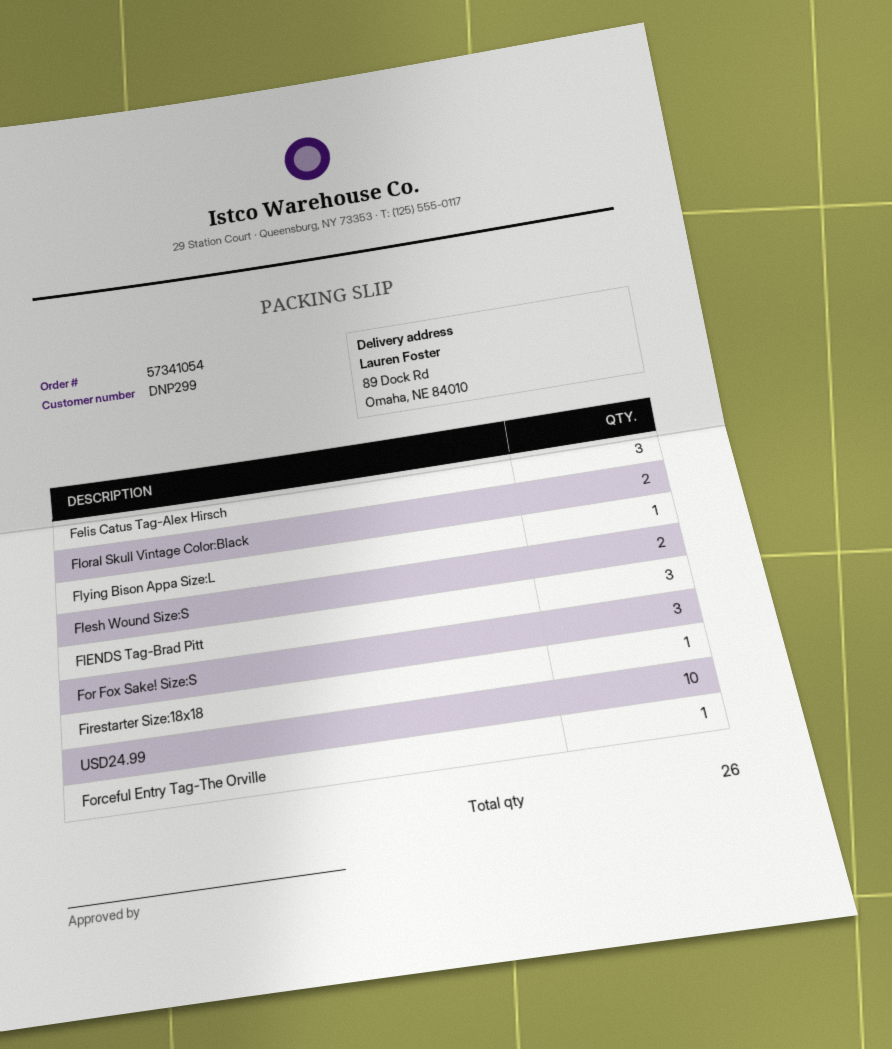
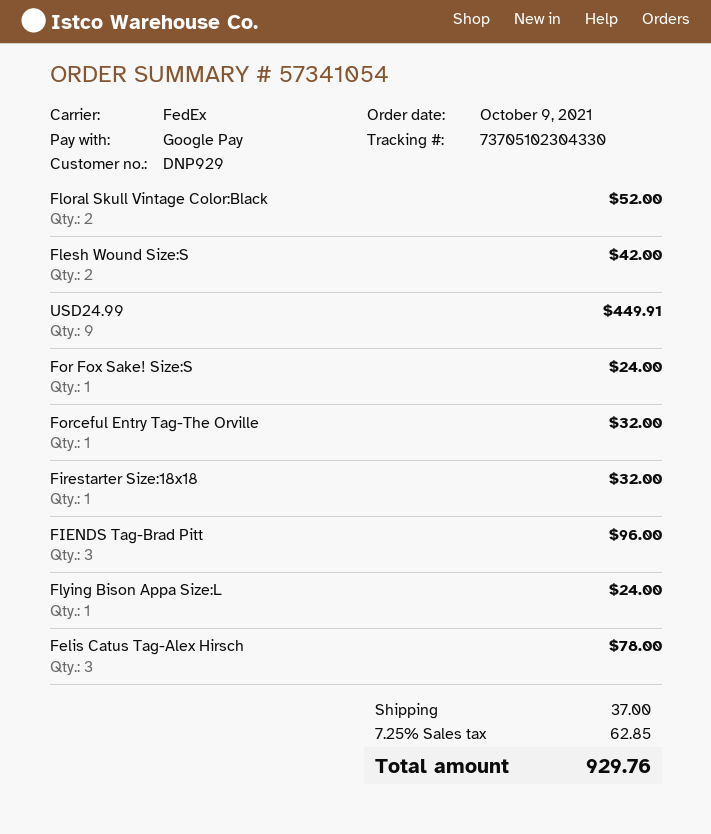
customer number: DNP299 -> DNP929
For Fox Sake! Size:S: 3 -> 1
USD24.99: 10 -> 9

